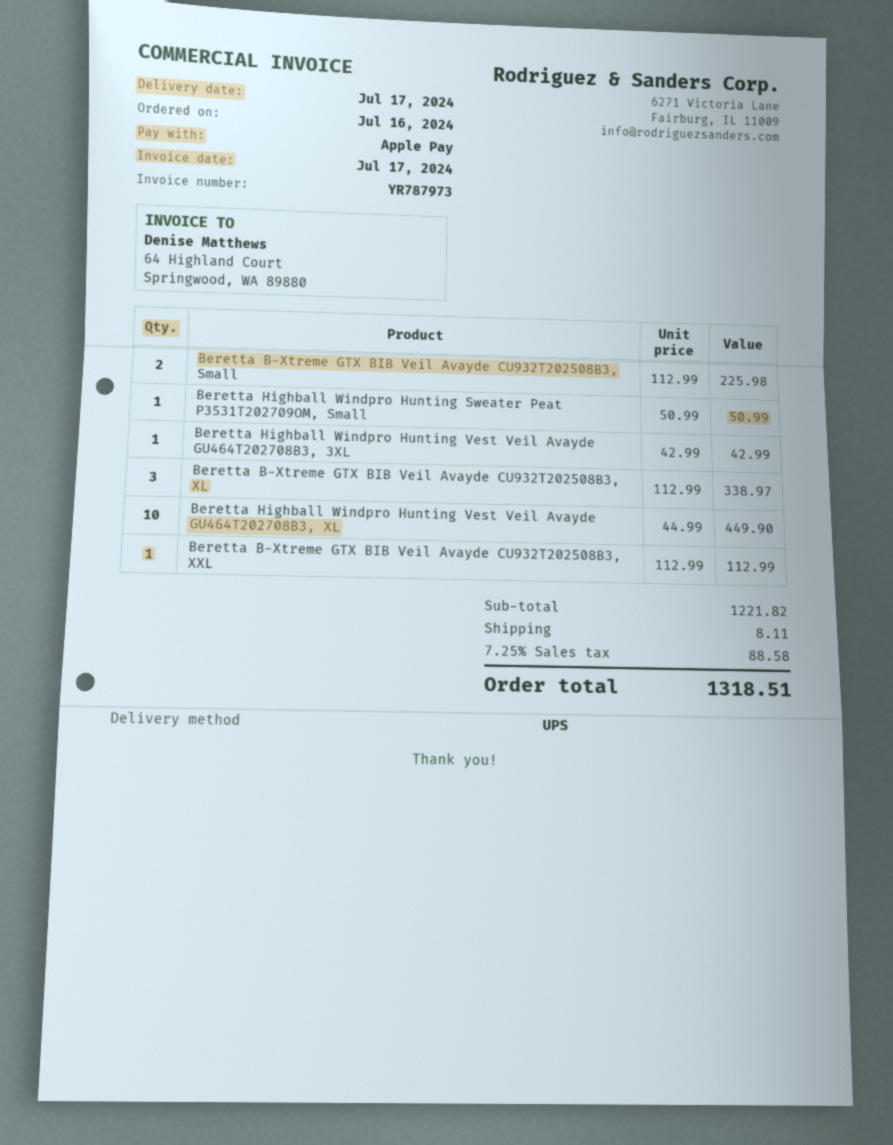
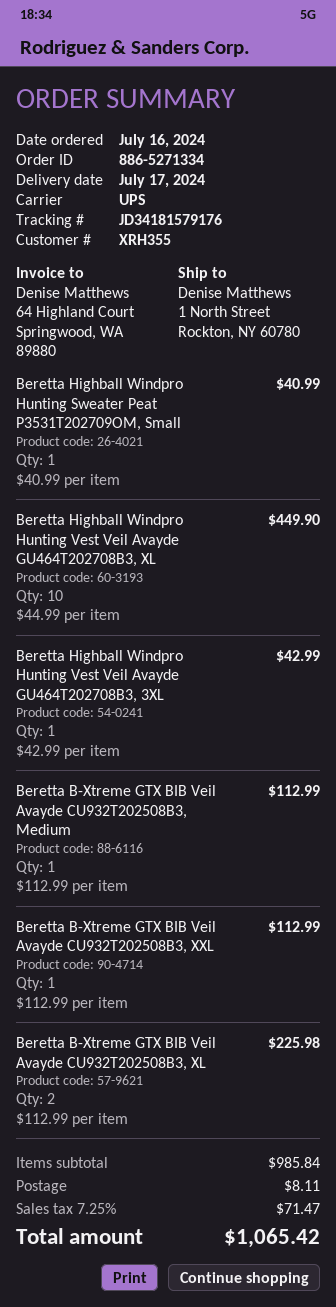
Beretta B-Xtreme GTX BIB Veil Avayde CU932T202508B3, Small: 2 x 112.99 = 225.98 -> none
Beretta Highball Windpro Hunting Sweater Peat P3531T202709OM, Small: 1 x 50.99 = 50.99 -> 1 x 40.99 = 40.99
Beretta B-Xtreme GTX BIB Veil Avayde CU932T202508B3, XL: 3 x 112.99 = 338.97 -> 2 x 112.99 = 225.98
Beretta B-Xtreme GTX BIB Veil Avayde CU932T202508B3, Medium: none -> 1 x 112.99 = 112.99
subtotal: 1221.82 -> 985.84
tax: 7.25% = 88.58 -> 7.25% = 71.47
total: 1318.51 -> 1065.42

